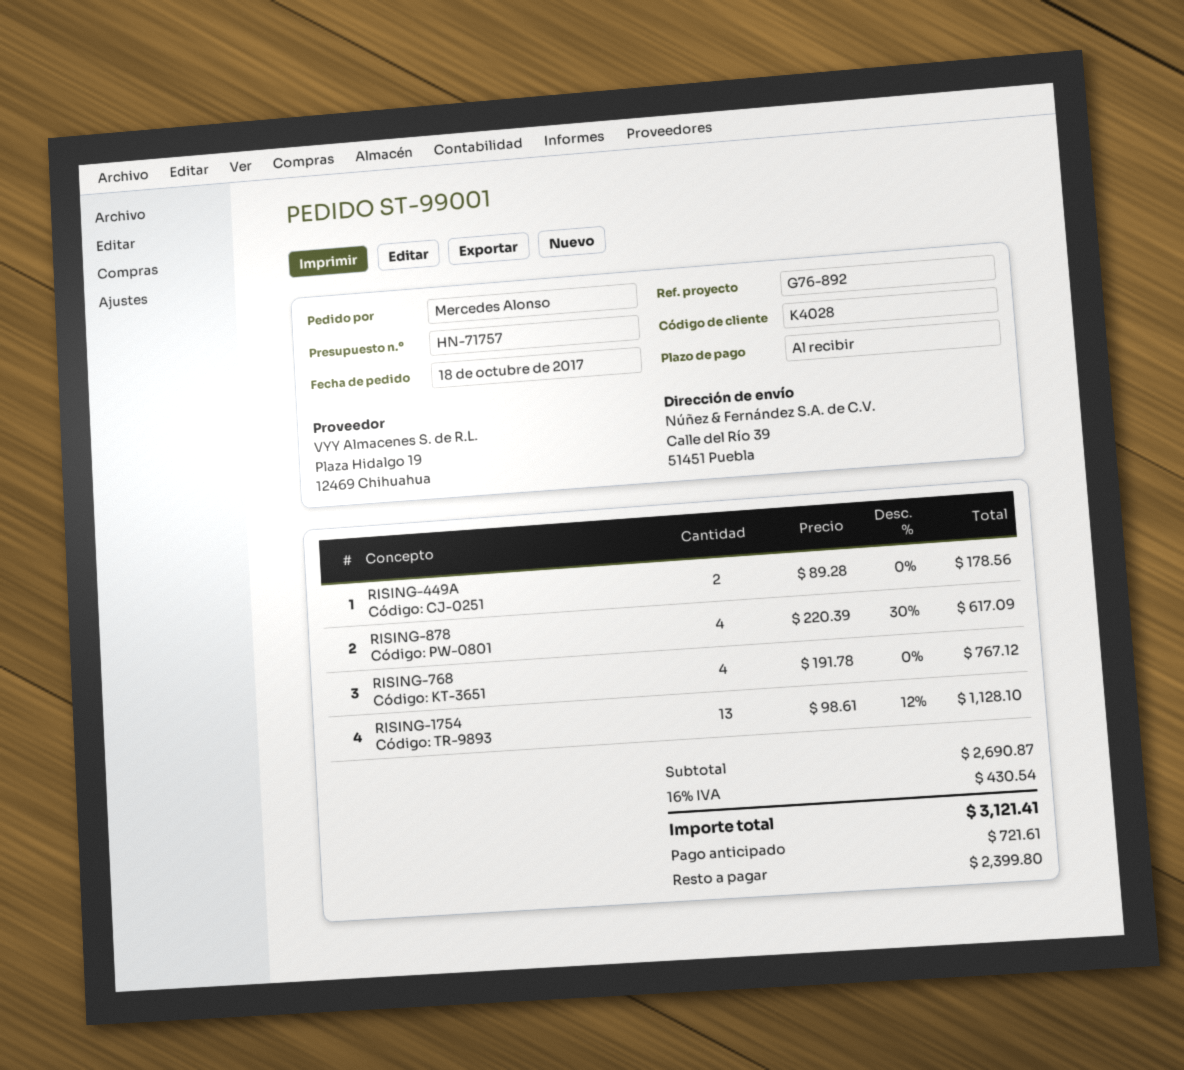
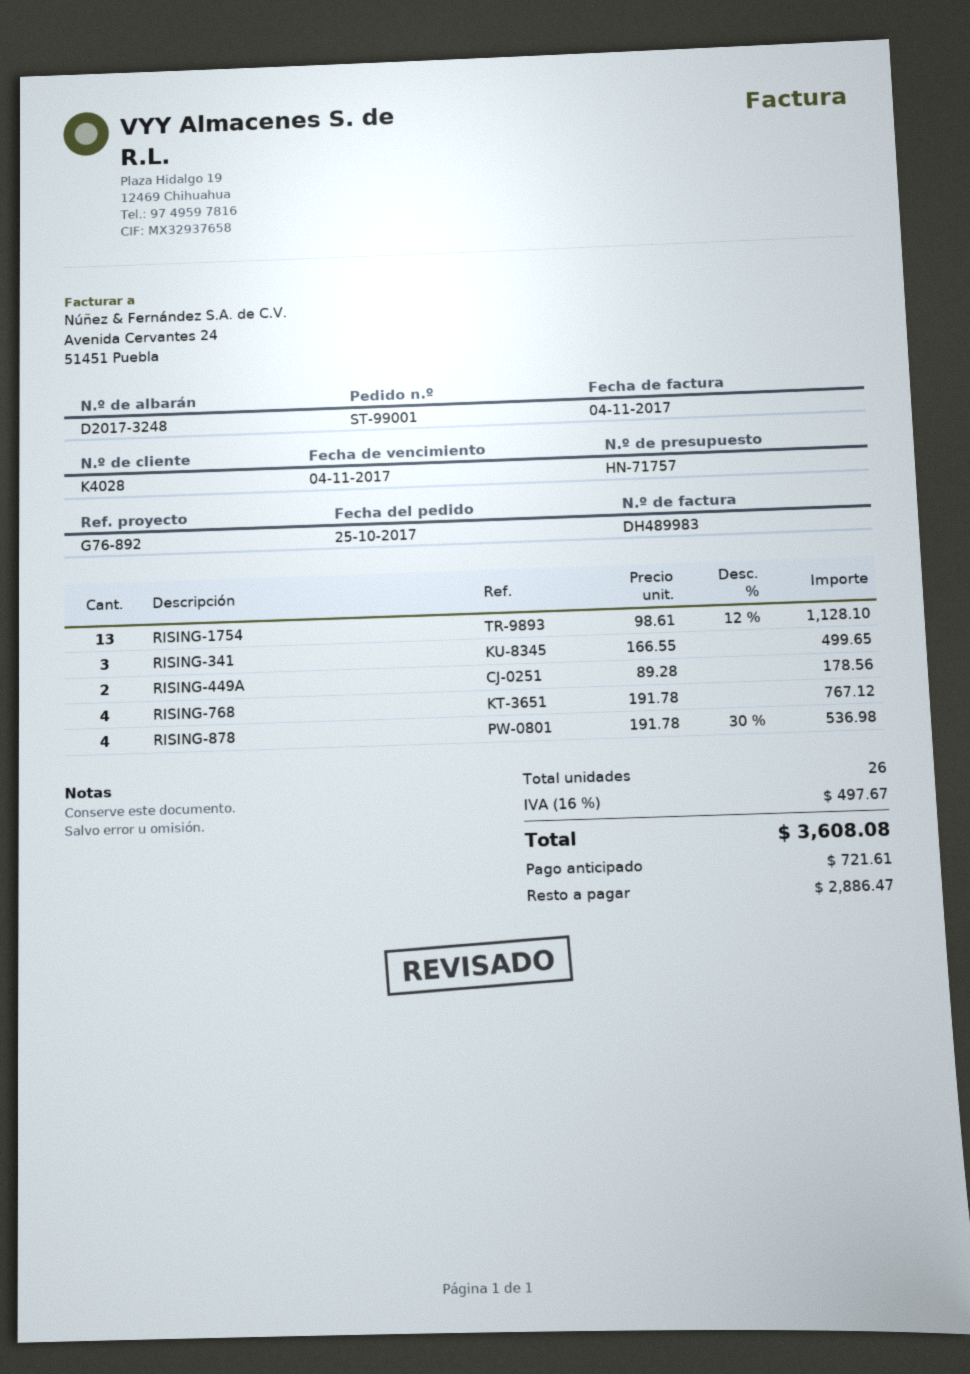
order date: 2017-10-18 -> 2017-10-25
RISING-878: 4 x 220.39 - 30% = 617.09 -> 4 x 191.78 - 30% = 536.98
RISING-341: none -> 3 x 166.55 = 499.65
tax: 16% = 430.54 -> 16% = 497.67
total: 3121.41 -> 3608.08
balance: 2399.80 -> 2886.47

